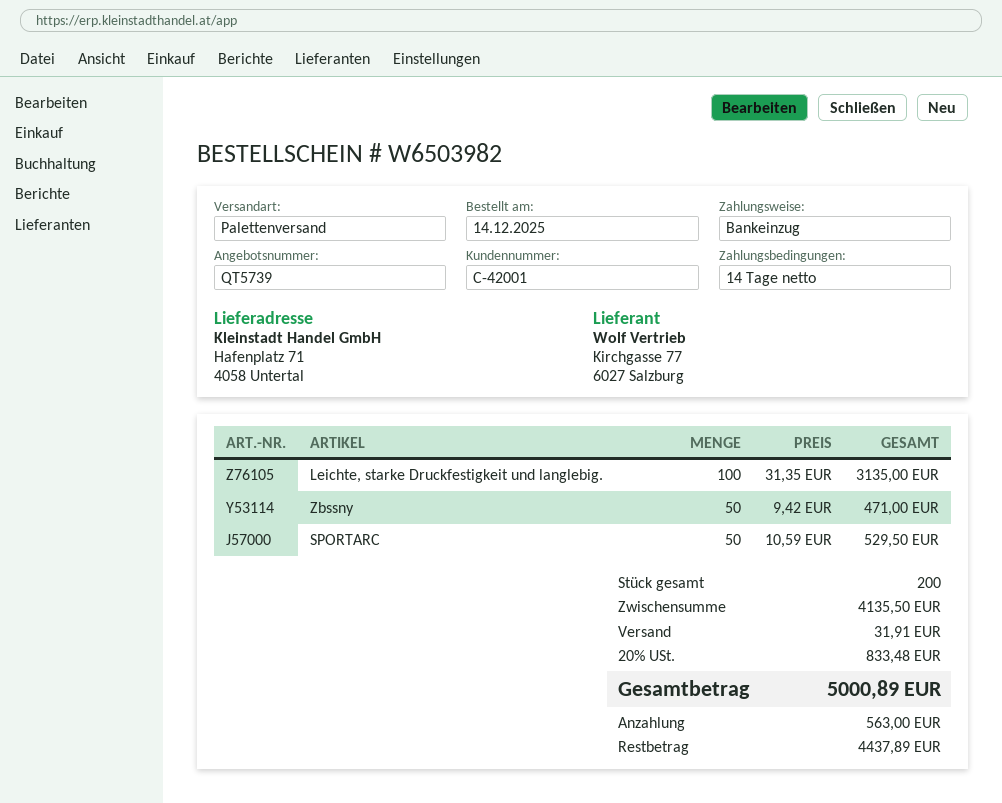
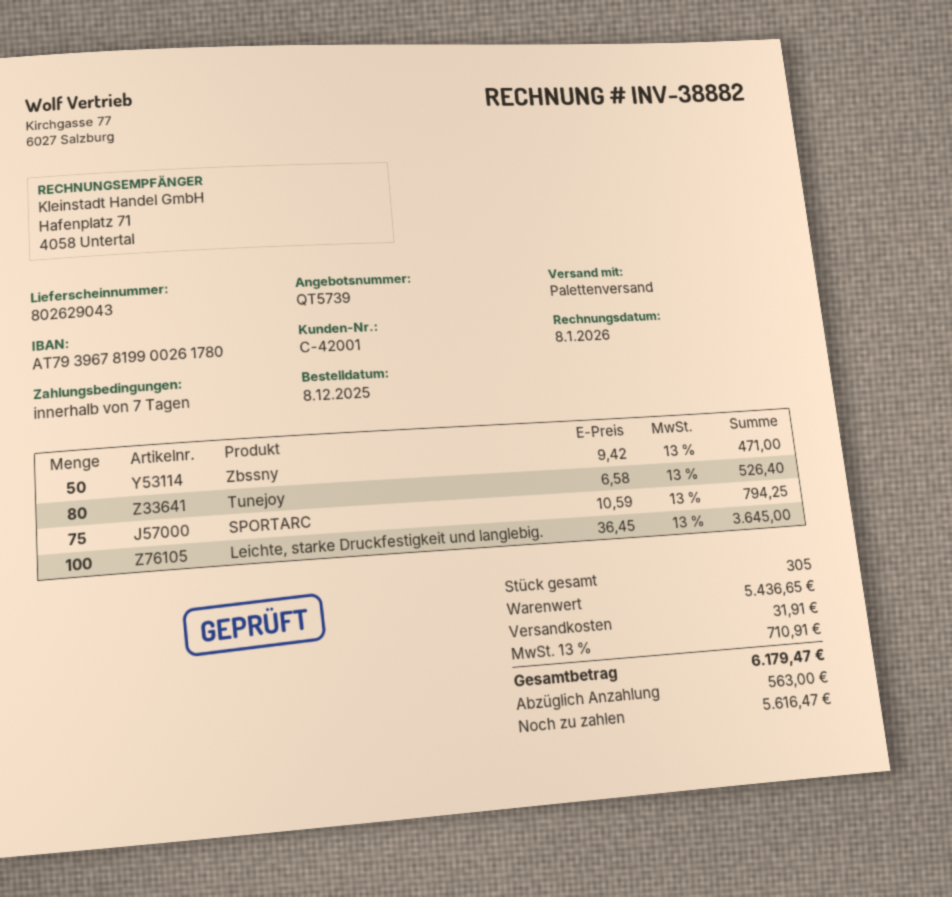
order date: 2025-12-14 -> 2025-12-08
payment terms: 14 days -> 7 days
Leichte, starke Druckfestigkeit und langlebig.: 100 x 31.35 = 3135.00 -> 100 x 36.45 = 3645.00
SPORTARC: 50 x 10.59 = 529.50 -> 75 x 10.59 = 794.25
Tunejoy: none -> 80 x 6.58 = 526.40
total quantity: 200 -> 305
subtotal: 4135.50 -> 5436.65
tax: 20% = 833.48 -> 13% = 710.91
total: 5000.89 -> 6179.47
balance: 4437.89 -> 5616.47

